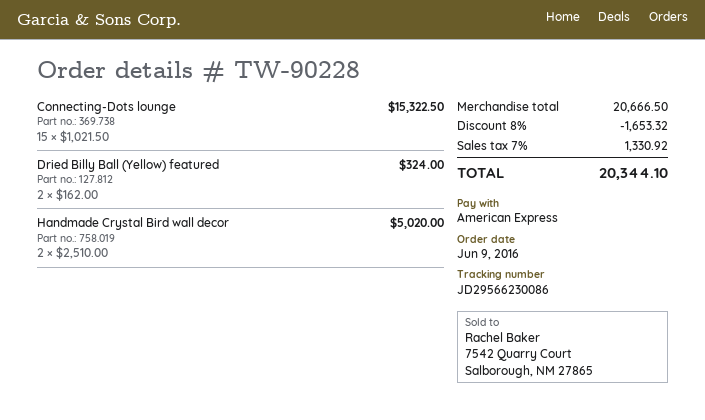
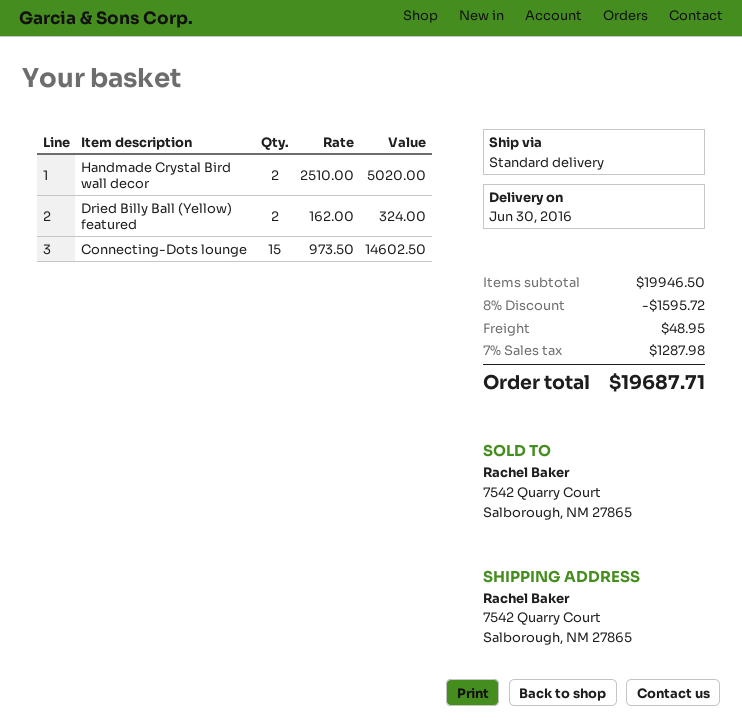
Connecting-Dots lounge: 15 x 1021.50 = 15322.50 -> 15 x 973.50 = 14602.50
subtotal: 20666.50 -> 19946.50
discount: 8% = 1653.32 -> 8% = 1595.72
shipping: none -> 48.95
tax: 7% = 1330.92 -> 7% = 1287.98
total: 20344.10 -> 19687.71

